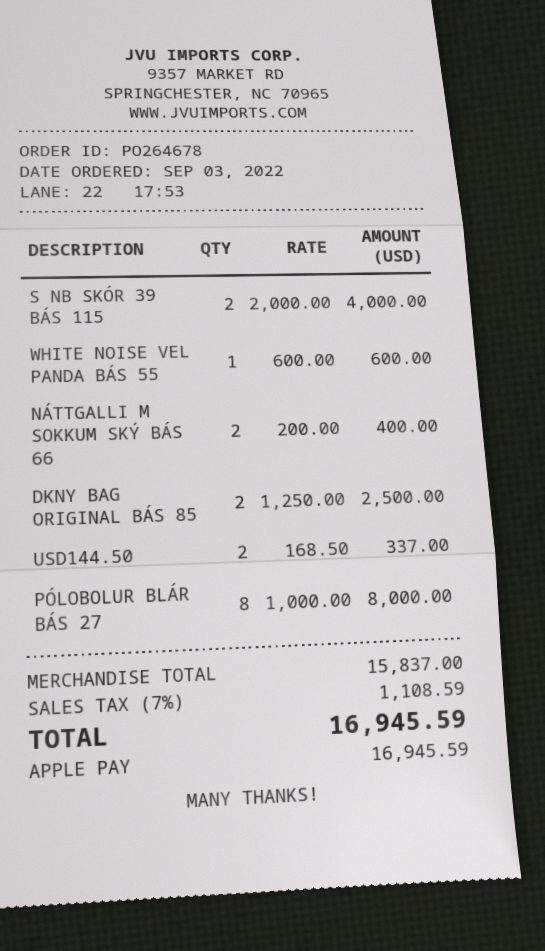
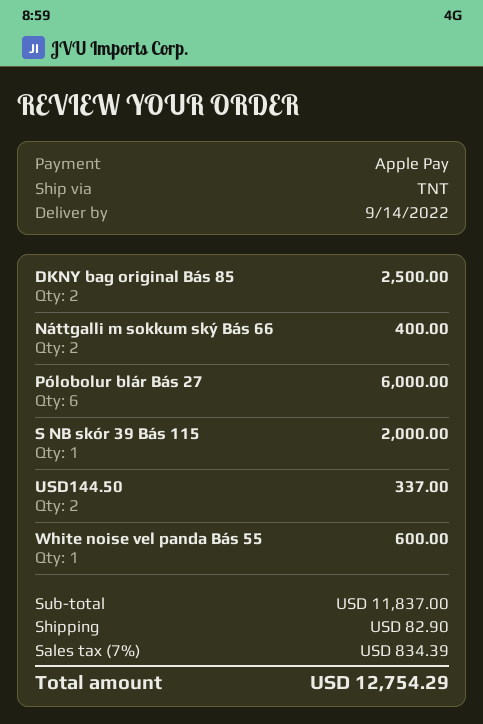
S NB SKÓR 39 BÁS 115: 2 for 4000.00 -> 1 for 2000.00
PÓLOBOLUR BLÁR BÁS 27: 8 for 8000.00 -> 6 for 6000.00
subtotal: 15837.00 -> 11837.00
shipping: none -> 82.90
tax: 7% = 1108.59 -> 7% = 834.39
total: 16945.59 -> 12754.29

